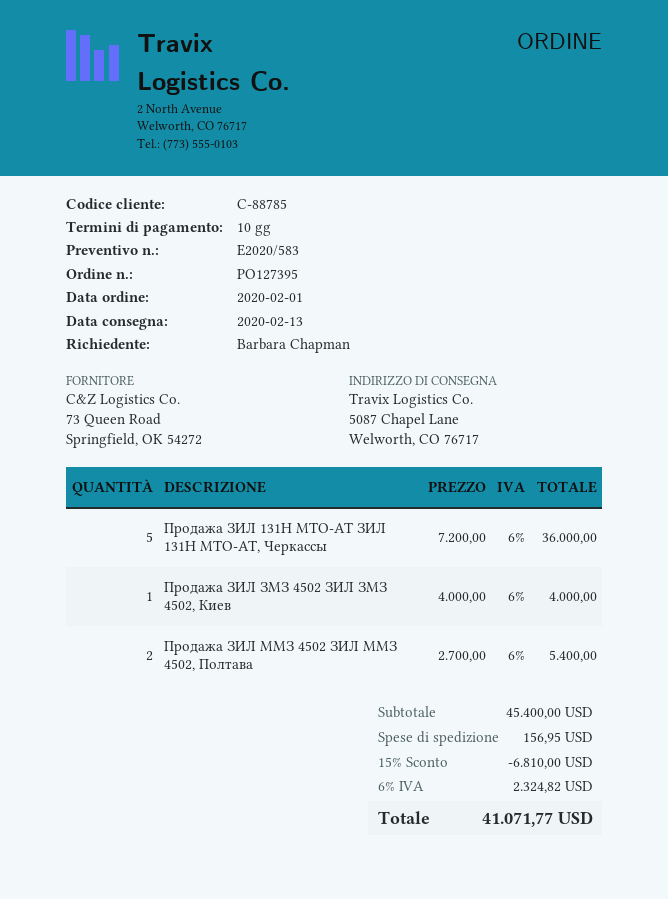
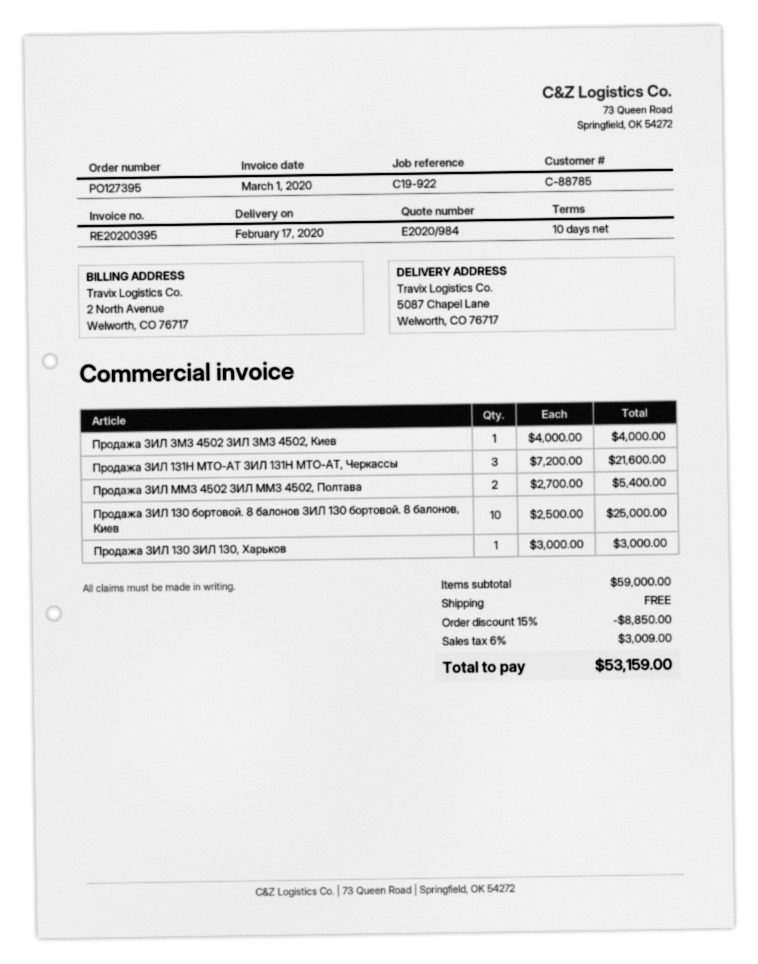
quote number: E2020/583 -> E2020/984
delivery date: 2020-02-13 -> 2020-02-17
Продажа ЗИЛ 131Н МТО-АТ ЗИЛ 131Н МТО-АТ, Черкассы: 5 x 7200.00 = 36000.00 -> 3 x 7200.00 = 21600.00
Продажа ЗИЛ 130 бортовой. 8 балонов ЗИЛ 130 бортовой. 8 балонов, Киев: none -> 10 x 2500.00 = 25000.00
Продажа ЗИЛ 130 ЗИЛ 130, Харьков: none -> 1 x 3000.00 = 3000.00
subtotal: 45400.00 -> 59000.00
discount: 15% = 6810.00 -> 15% = 8850.00
shipping: 156.95 -> 0.00
tax: 6% = 2324.82 -> 6% = 3009.00
total: 41071.77 -> 53159.00

